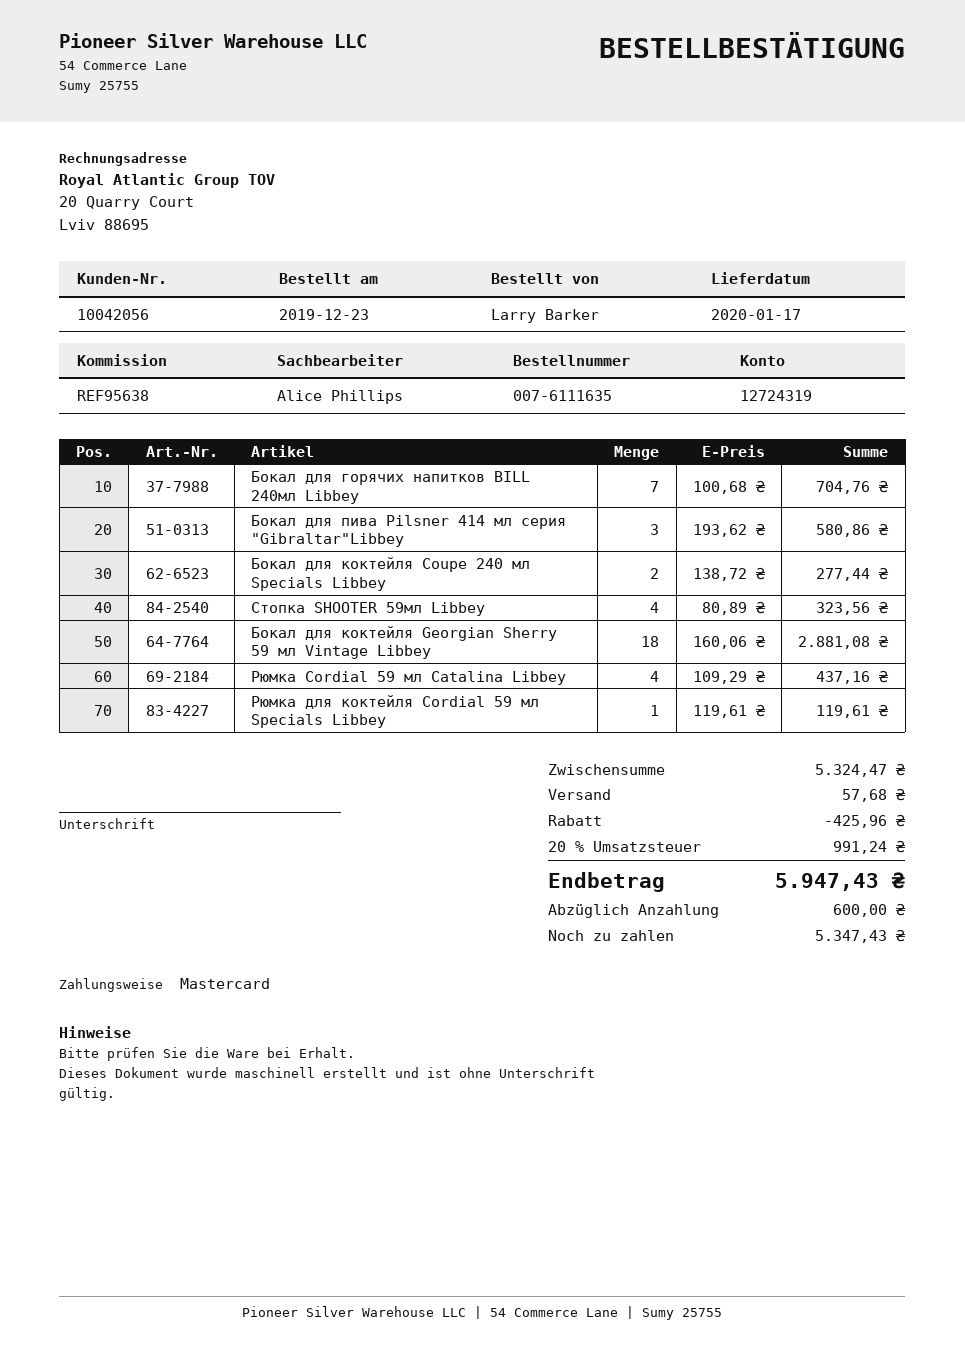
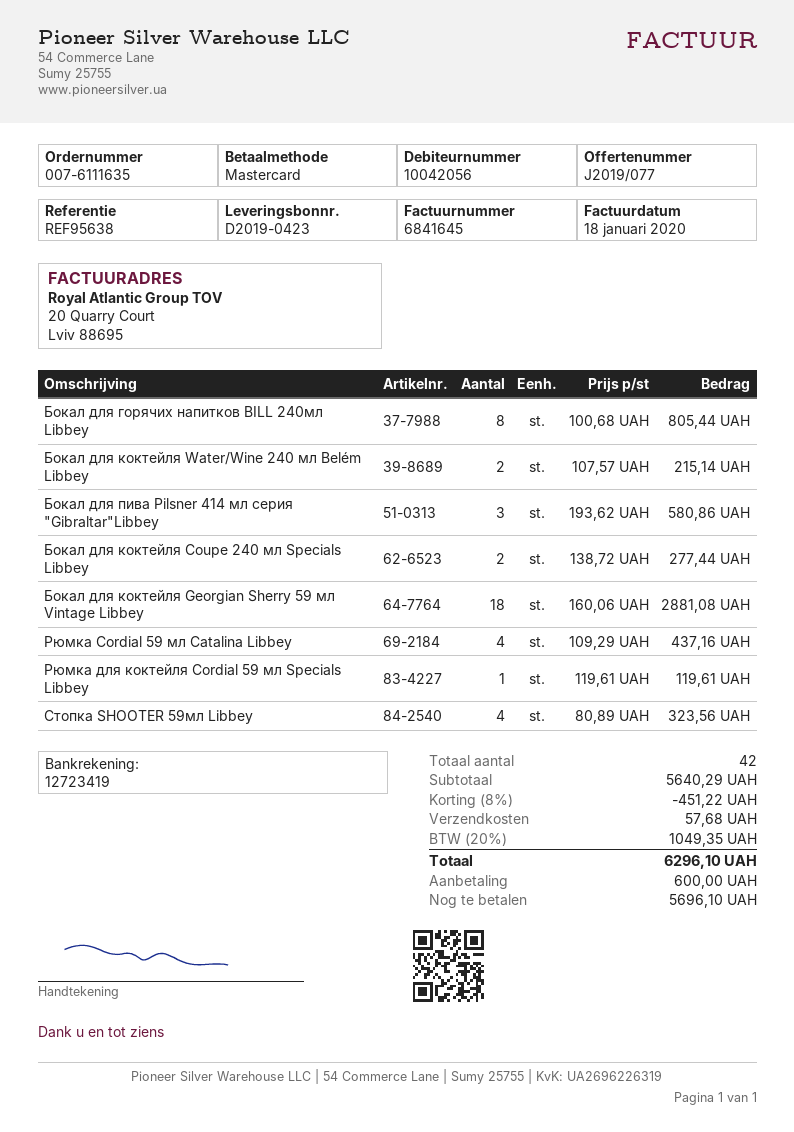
bank account: 12724319 -> 12723419
Бокал для горячих напитков BILL 240мл Libbey: 7 x 100.68 = 704.76 -> 8 x 100.68 = 805.44
Бокал для коктейля Water/Wine 240 мл Belém Libbey: none -> 2 x 107.57 = 215.14
subtotal: 5324.47 -> 5640.29
discount: 425.96 -> 451.22
tax: 20% = 991.24 -> 20% = 1049.35
total: 5947.43 -> 6296.10
balance: 5347.43 -> 5696.10

